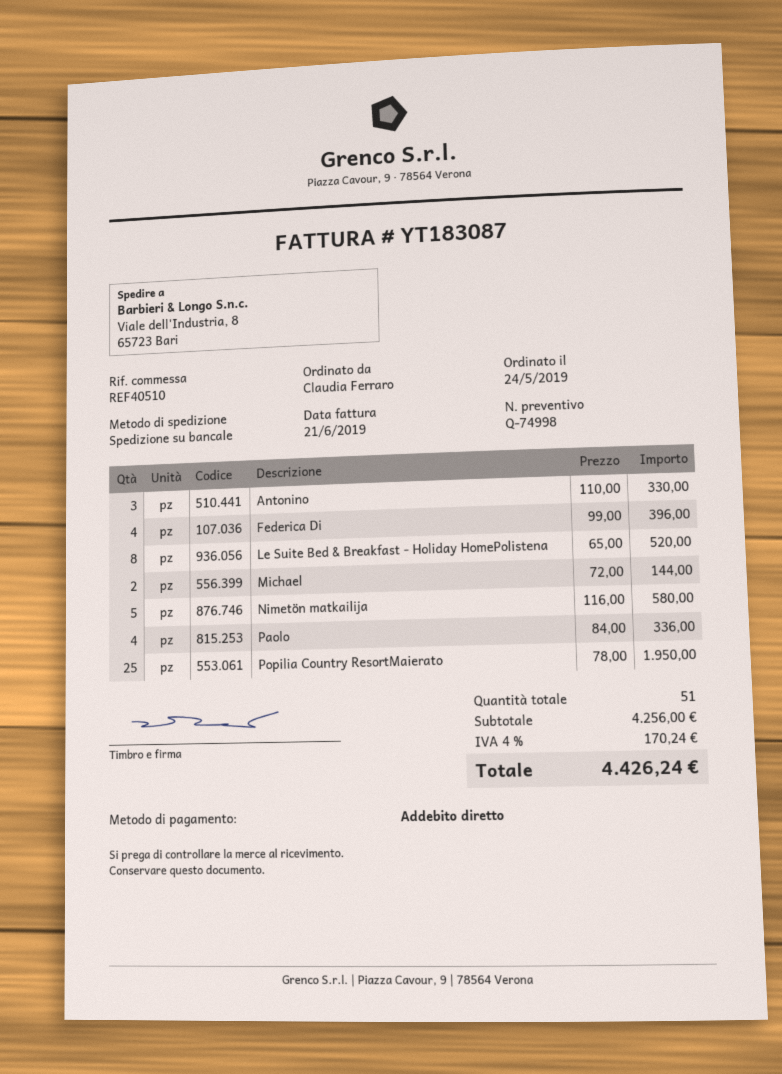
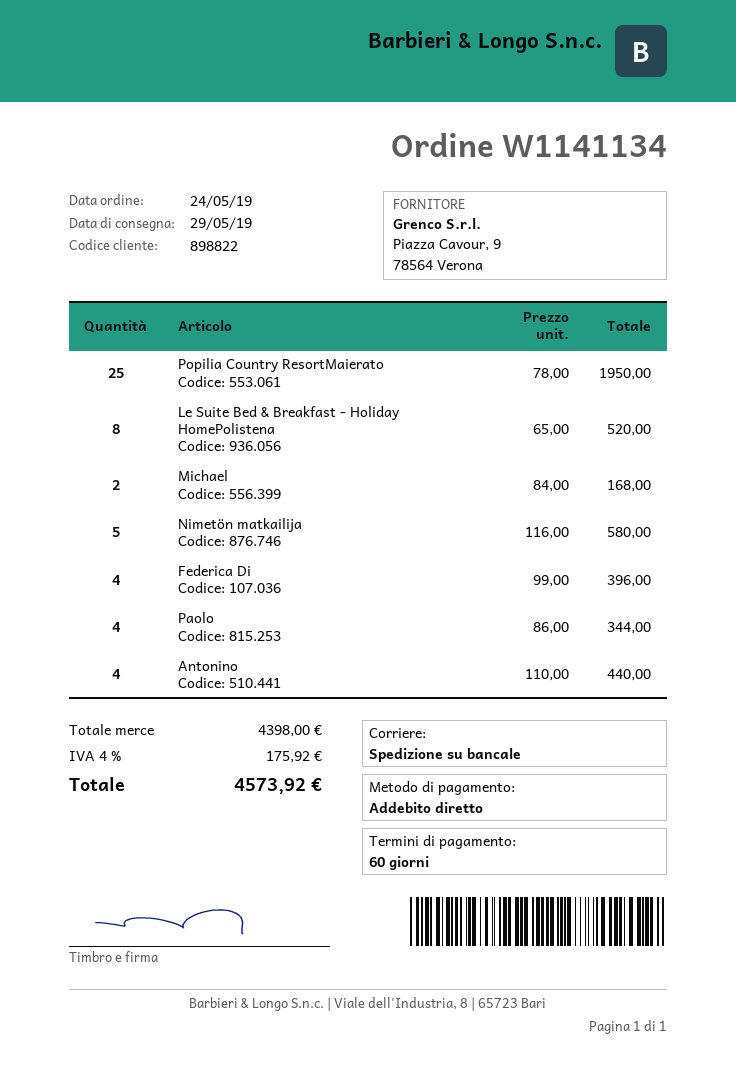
Antonino: 3 x 110.00 = 330.00 -> 4 x 110.00 = 440.00
Michael: 2 x 72.00 = 144.00 -> 2 x 84.00 = 168.00
Paolo: 4 x 84.00 = 336.00 -> 4 x 86.00 = 344.00
subtotal: 4256.00 -> 4398.00
tax: 4% = 170.24 -> 4% = 175.92
total: 4426.24 -> 4573.92

